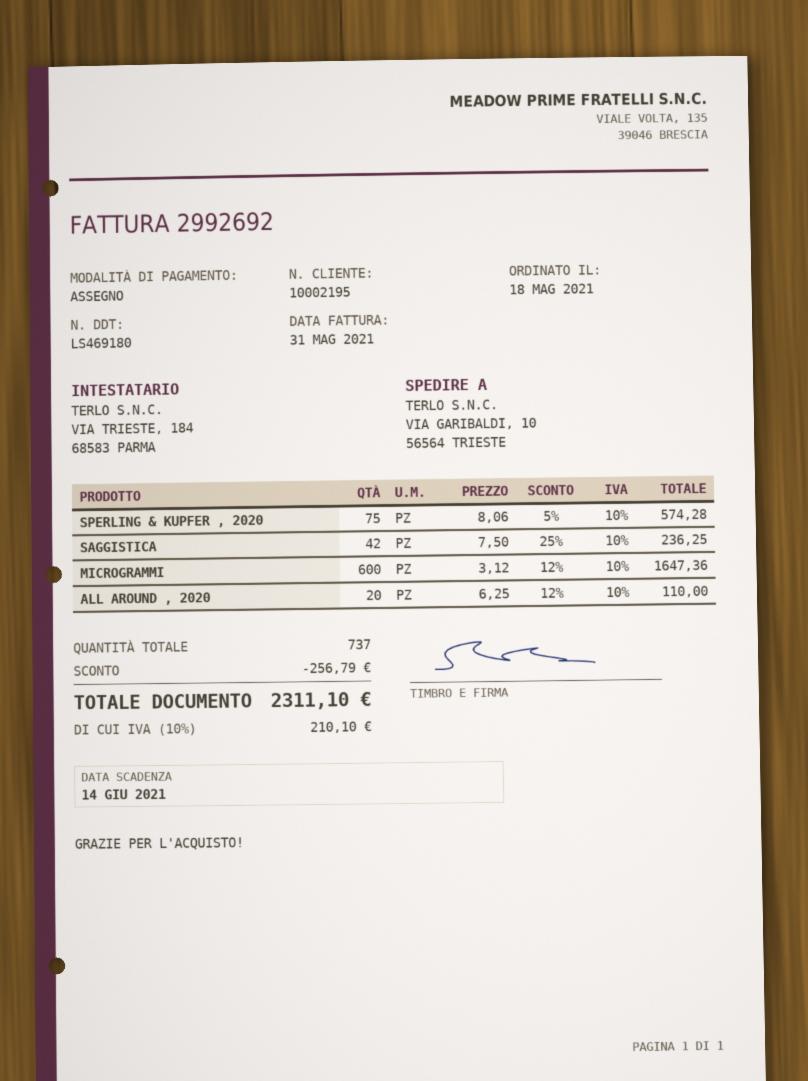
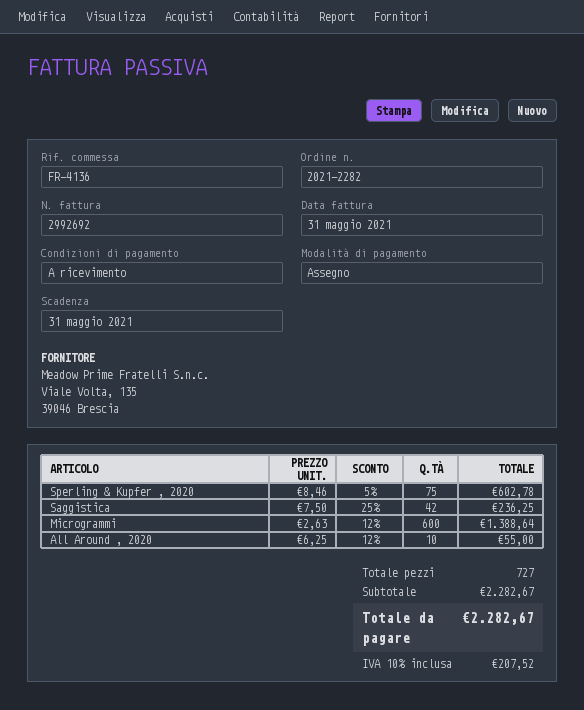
due date: 2021-06-14 -> 2021-05-31
SPERLING & KUPFER , 2020: 75 x 8.06 - 5% = 574.28 -> 75 x 8.46 - 5% = 602.78
MICROGRAMMI: 600 x 3.12 - 12% = 1647.36 -> 600 x 2.63 - 12% = 1388.64
ALL AROUND , 2020: 20 x 6.25 - 12% = 110.00 -> 10 x 6.25 - 12% = 55.00
total quantity: 737 -> 727
discount: 256.79 -> none
tax: 10% = 210.10 -> 10% = 207.52
total: 2311.10 -> 2282.67

